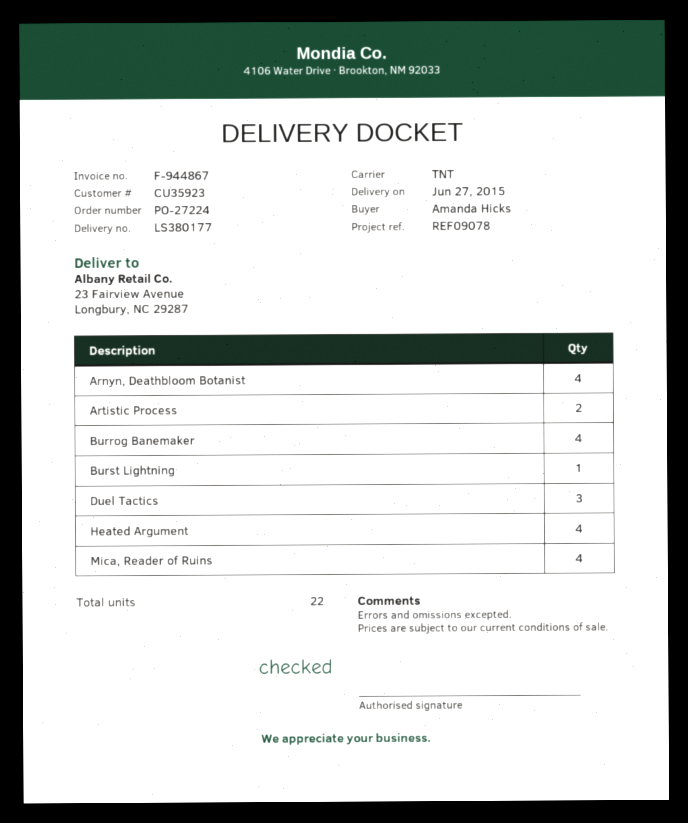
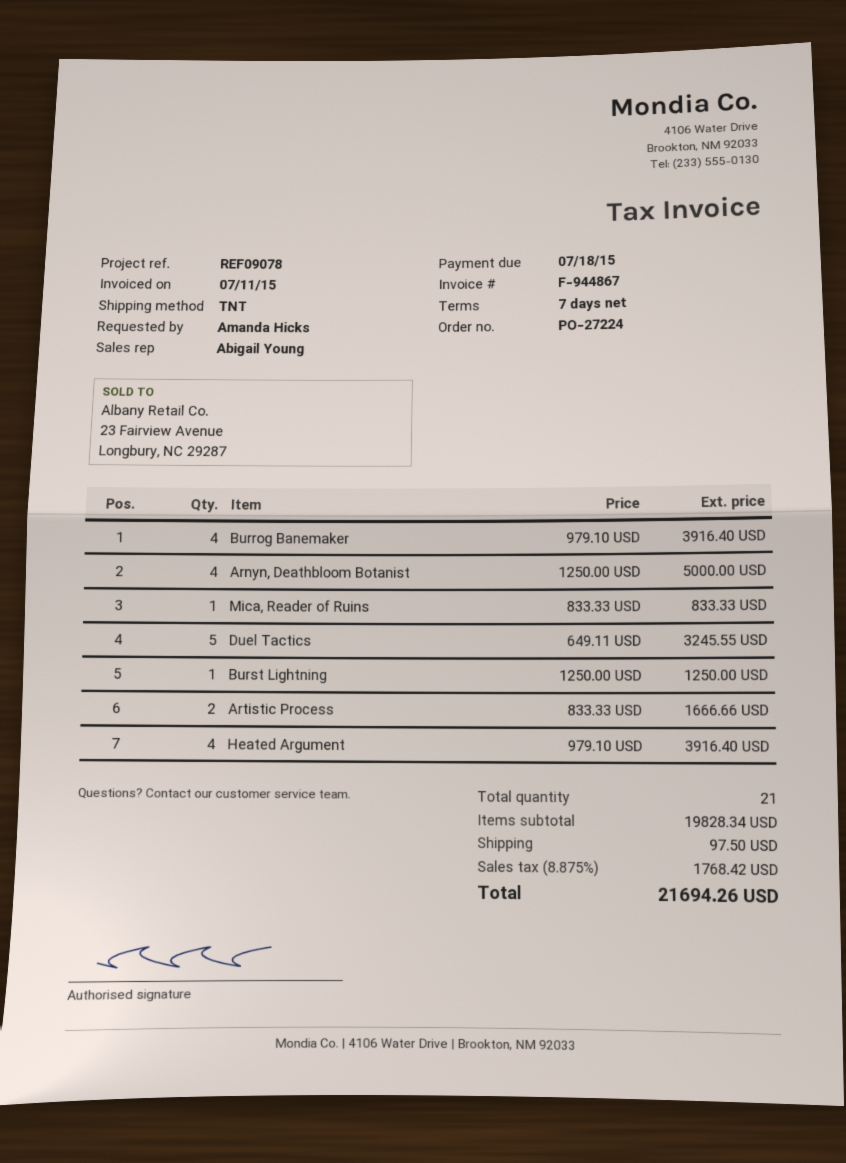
Duel Tactics: 3 -> 5
Mica, Reader of Ruins: 4 -> 1
total quantity: 22 -> 21

